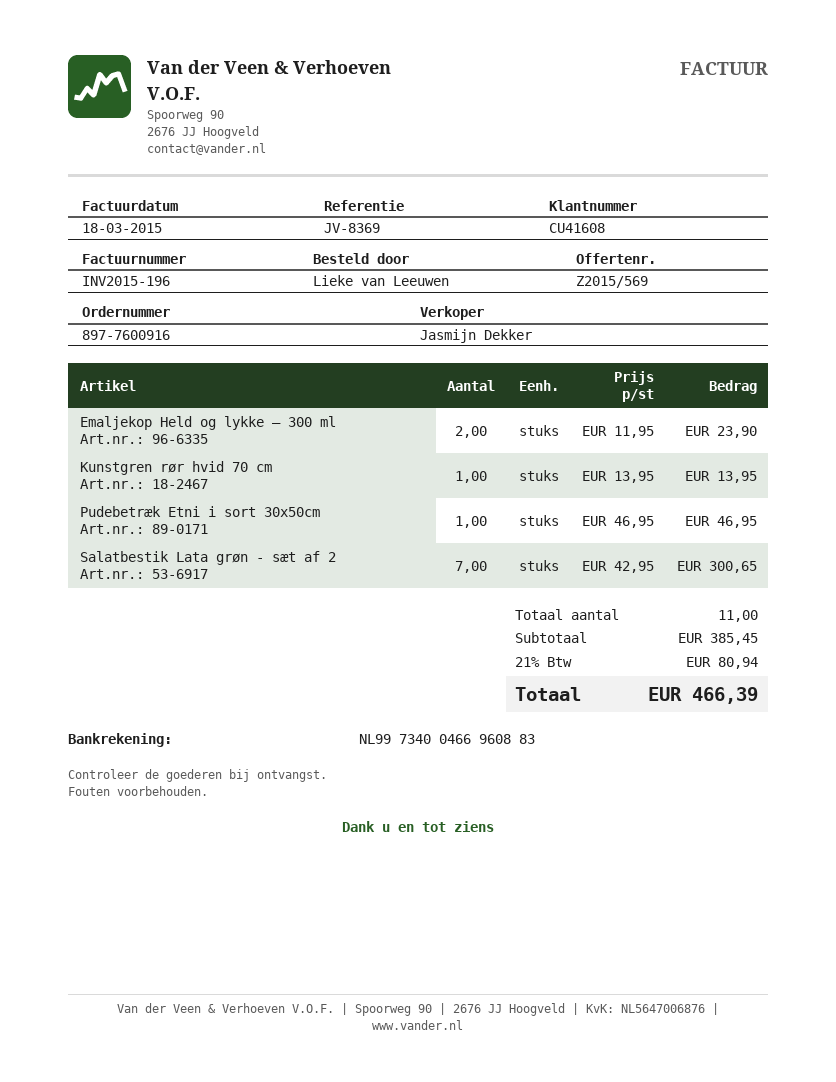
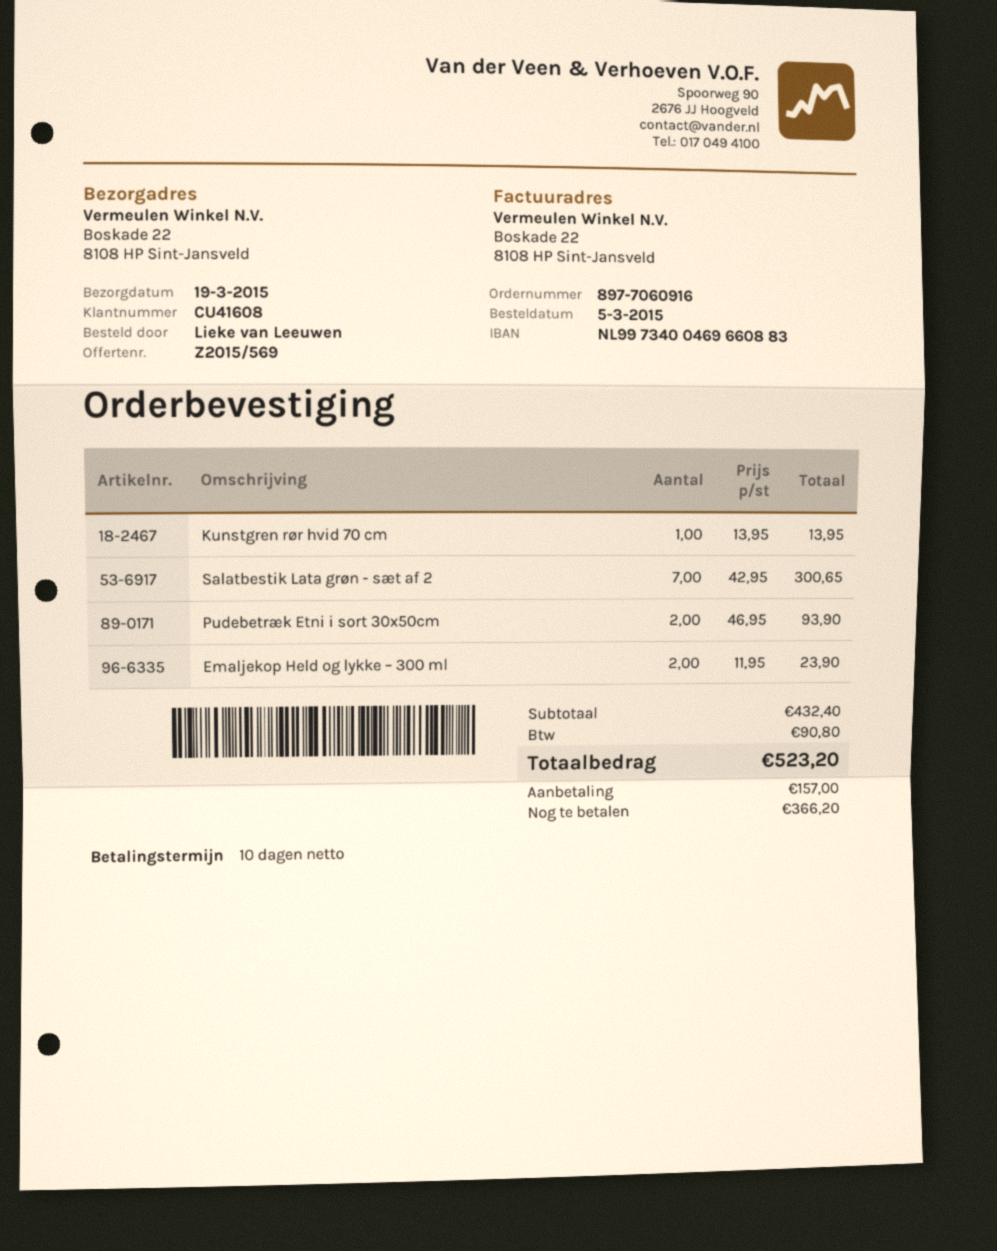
order number: 897-7600916 -> 897-7060916
bank account: NL9973400466960883 -> NL9973400469660883
Pudebetræk Etni i sort 30x50cm: 1 x 46.95 = 46.95 -> 2 x 46.95 = 93.90
subtotal: 385.45 -> 432.40
tax: 80.94 -> 90.80
total: 466.39 -> 523.20

